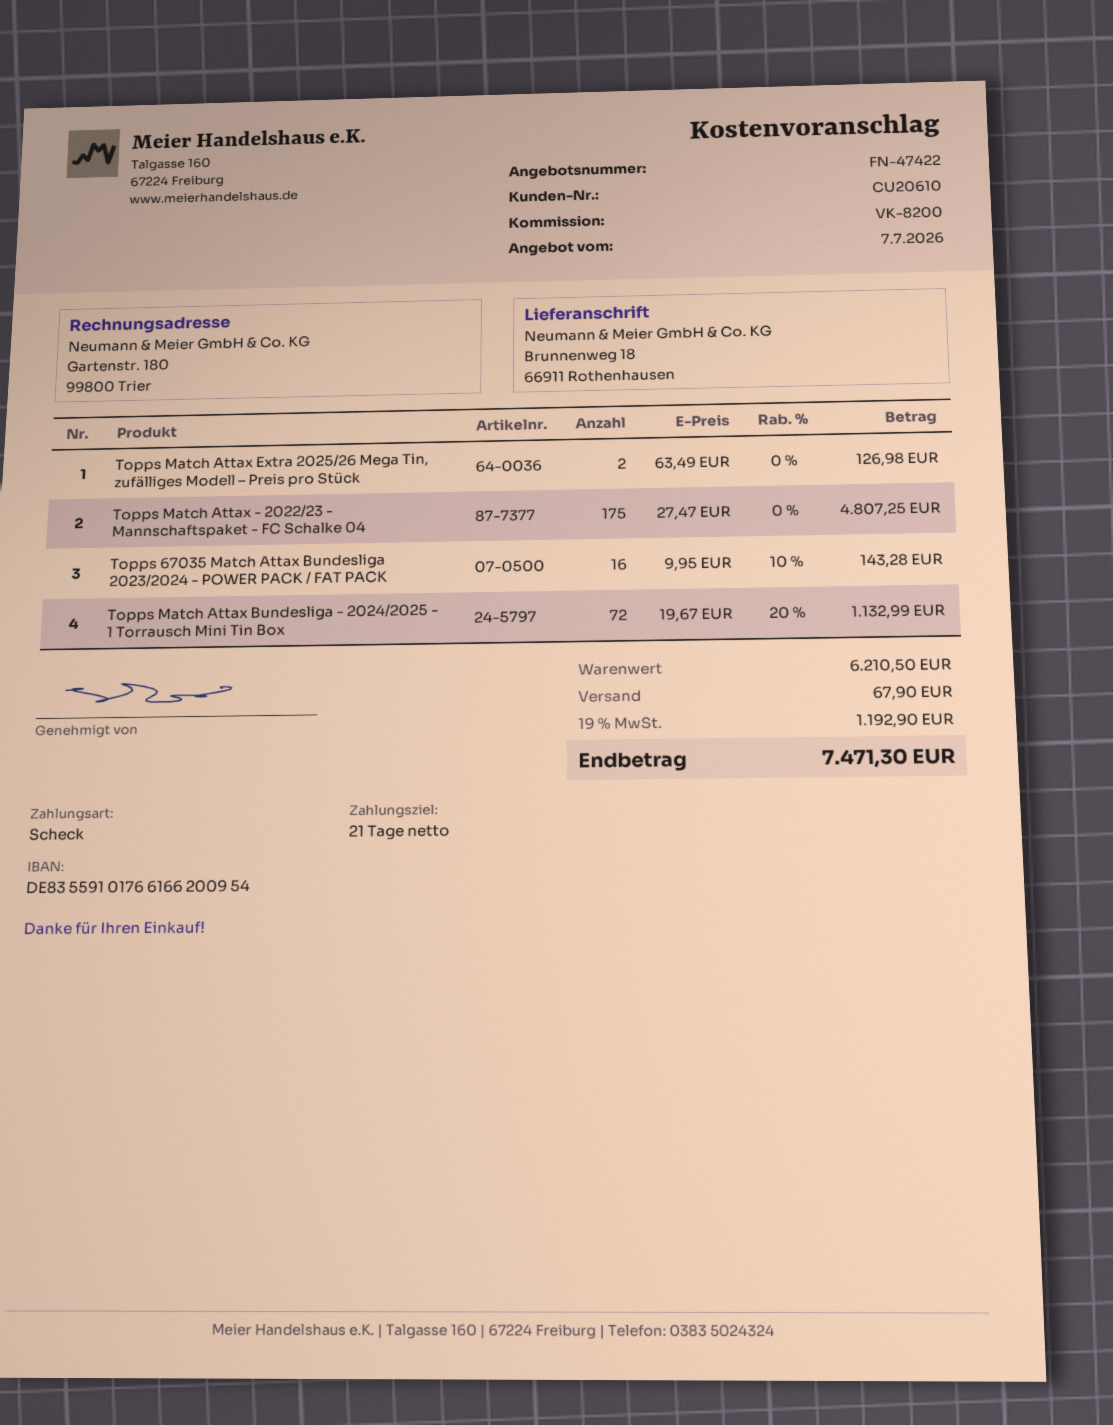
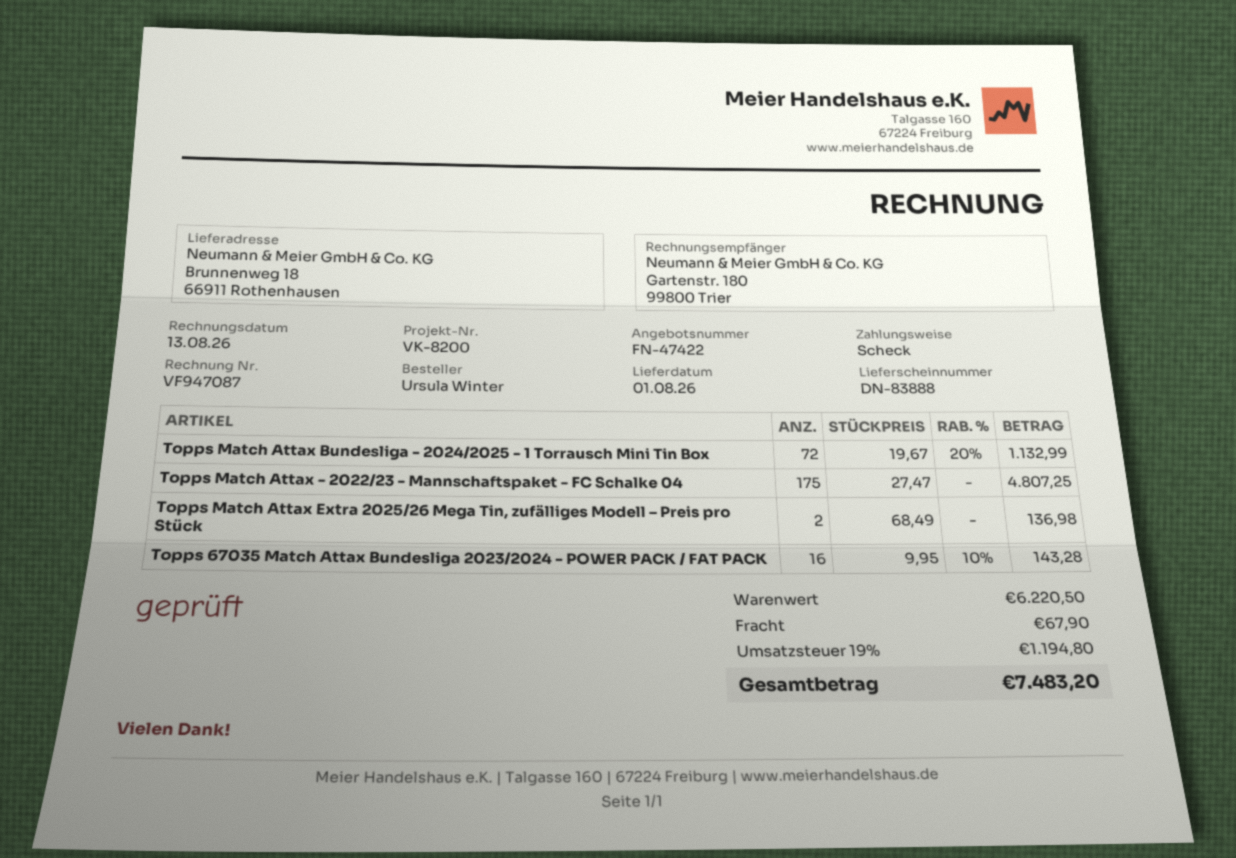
Topps Match Attax Extra 2025/26 Mega Tin, zufälliges Modell – Preis pro Stück: 2 x 63.49 = 126.98 -> 2 x 68.49 = 136.98
subtotal: 6210.50 -> 6220.50
tax: 19% = 1192.90 -> 19% = 1194.80
total: 7471.30 -> 7483.20

